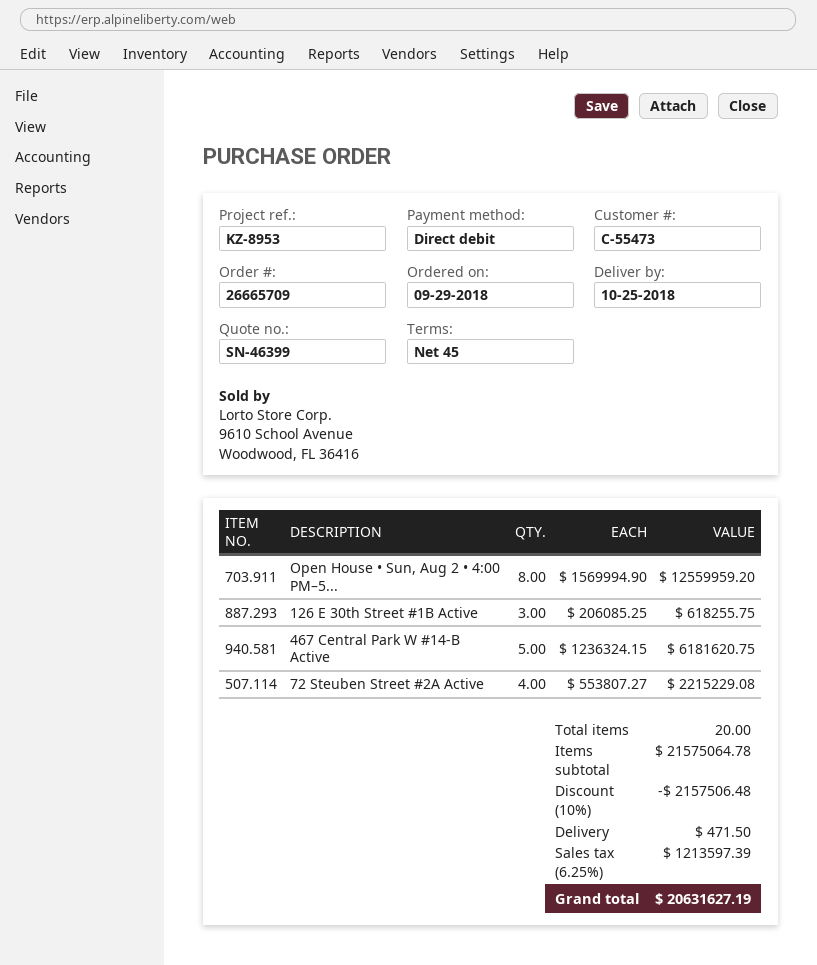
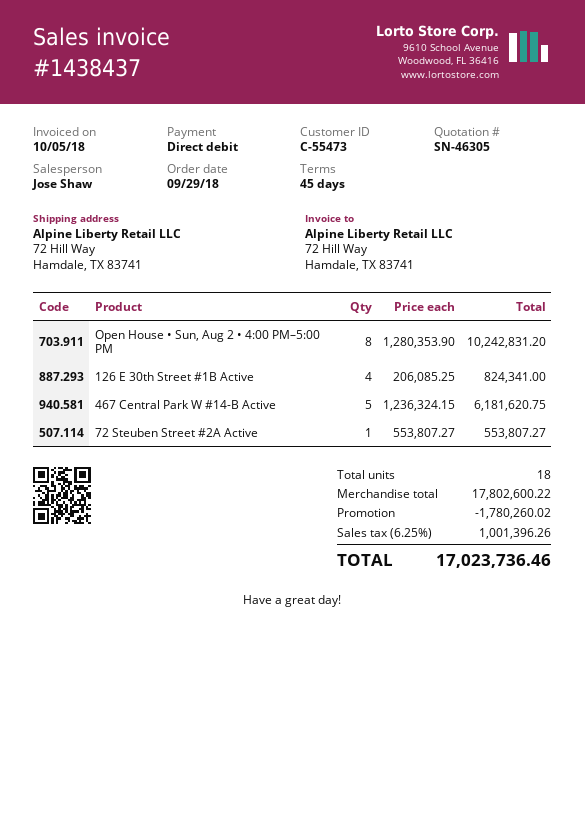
quote number: SN-46399 -> SN-46305
Open House • Sun, Aug 2 • 4:00 PM–5...: 8 x 1569994.90 = 12559959.20 -> 8 x 1280353.90 = 10242831.20
126 E 30th Street #1B Active: 3 x 206085.25 = 618255.75 -> 4 x 206085.25 = 824341.00
72 Steuben Street #2A Active: 4 x 553807.27 = 2215229.08 -> 1 x 553807.27 = 553807.27
total quantity: 20 -> 18
subtotal: 21575064.78 -> 17802600.22
discount: 2157506.48 -> 1780260.02
shipping: 471.50 -> none
tax: 6.25% = 1213597.39 -> 6.25% = 1001396.26
total: 20631627.19 -> 17023736.46

